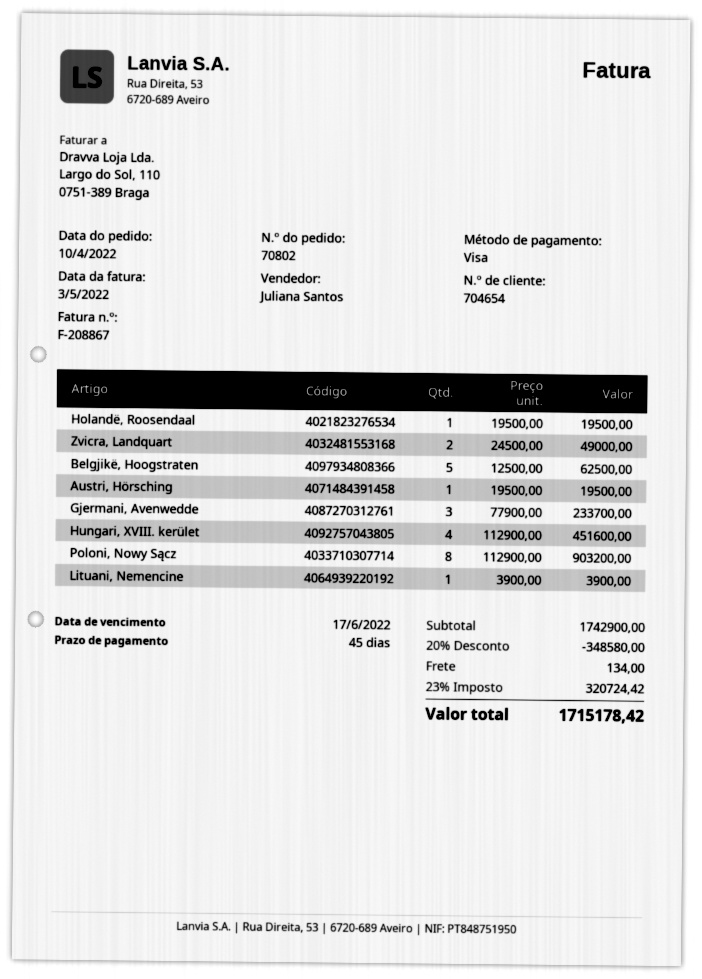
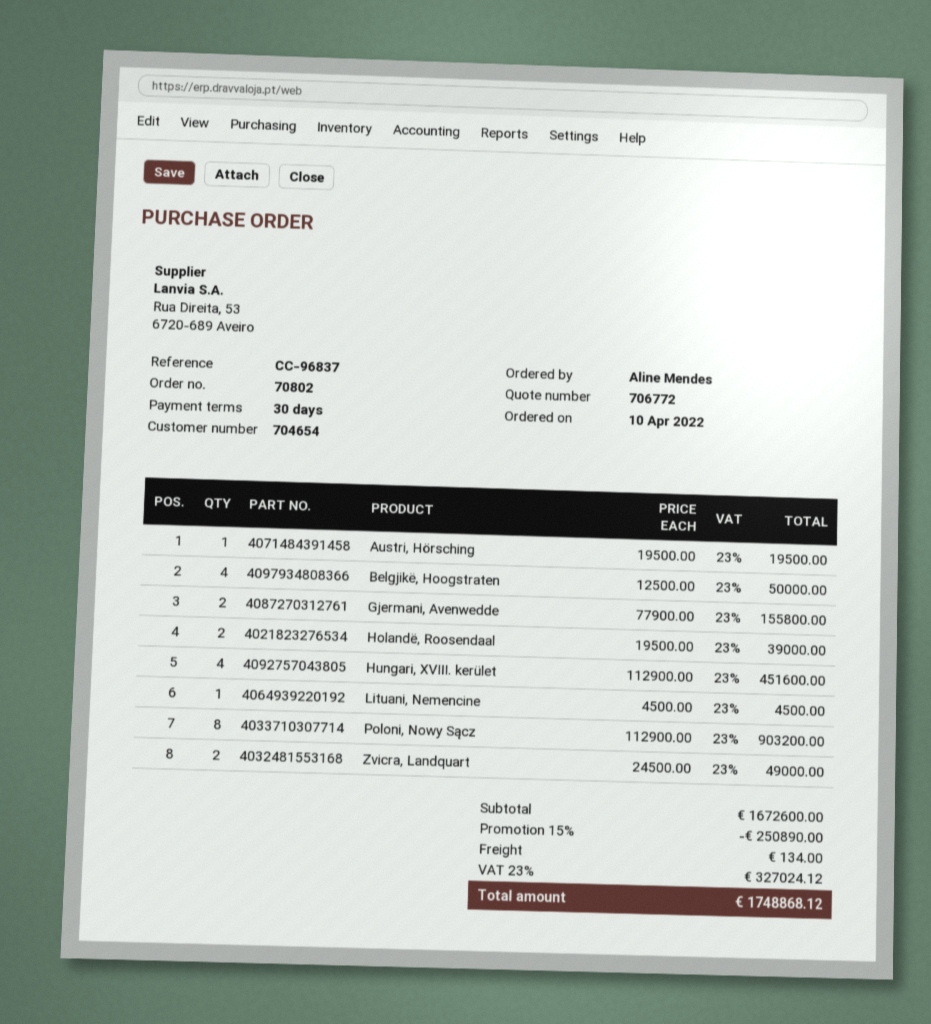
payment terms: 45 days -> 30 days
Holandë, Roosendaal: 1 x 19500.00 = 19500.00 -> 2 x 19500.00 = 39000.00
Belgjikë, Hoogstraten: 5 x 12500.00 = 62500.00 -> 4 x 12500.00 = 50000.00
Gjermani, Avenwedde: 3 x 77900.00 = 233700.00 -> 2 x 77900.00 = 155800.00
Lituani, Nemencine: 1 x 3900.00 = 3900.00 -> 1 x 4500.00 = 4500.00
subtotal: 1742900.00 -> 1672600.00
discount: 20% = 348580.00 -> 15% = 250890.00
tax: 23% = 320724.42 -> 23% = 327024.12
total: 1715178.42 -> 1748868.12

